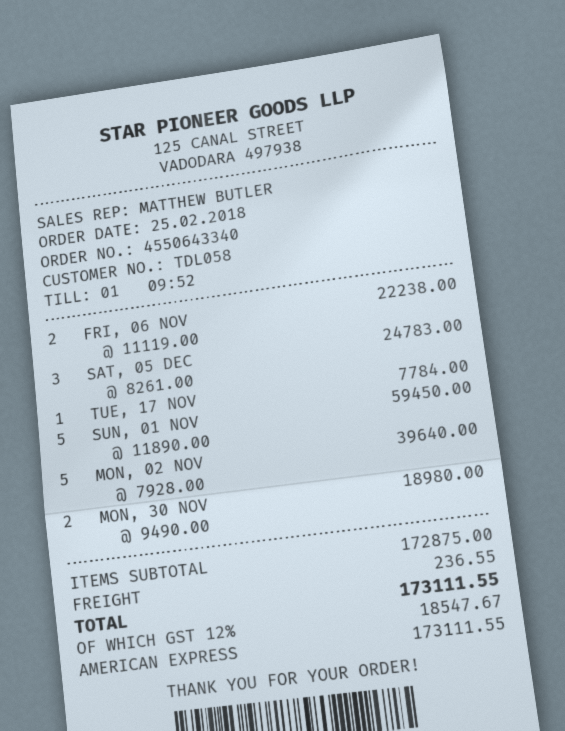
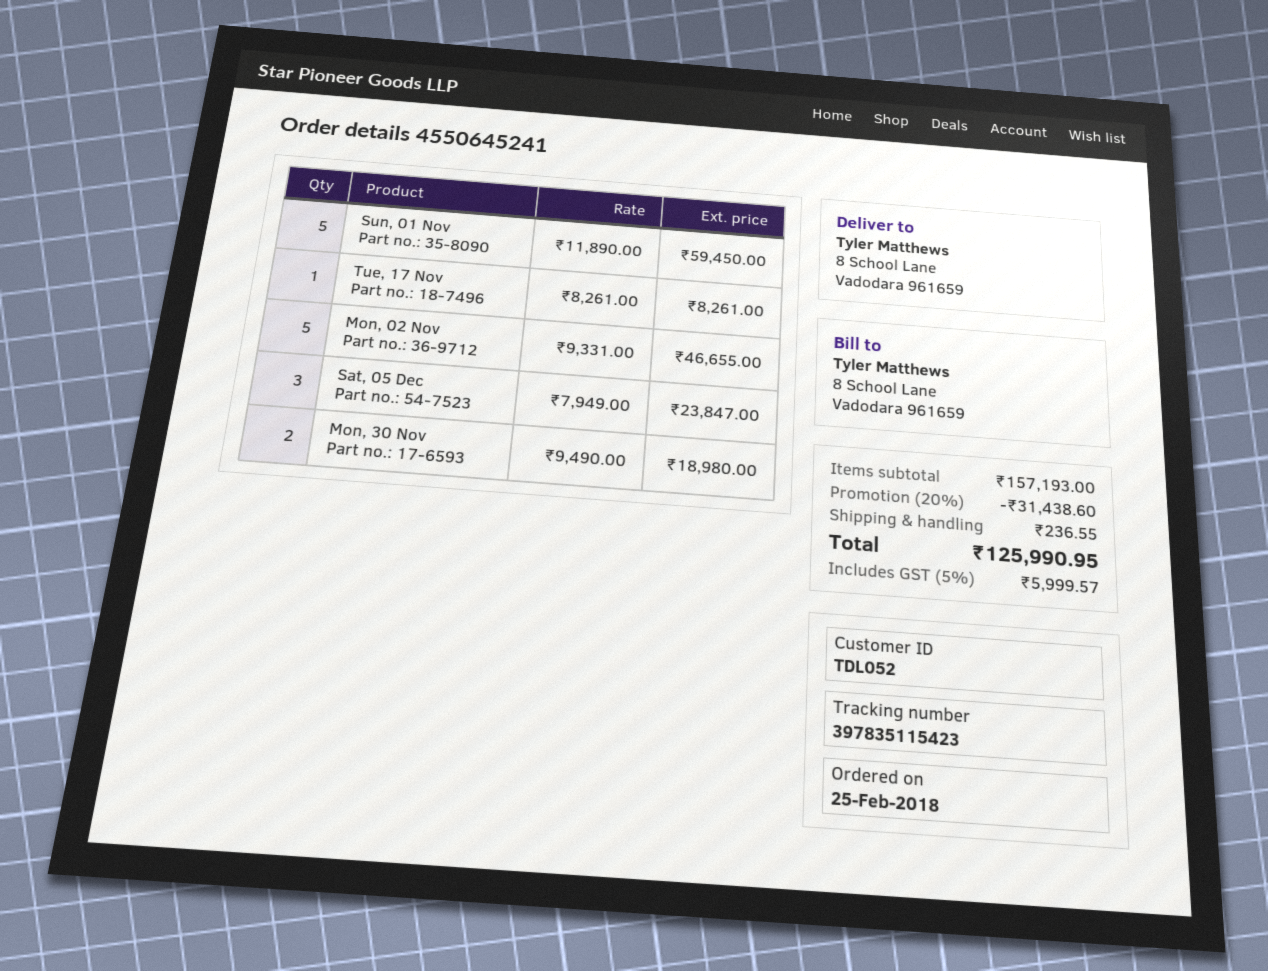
order number: 4550643340 -> 4550645241
customer number: TDL058 -> TDL052
FRI, 06 NOV: 2 x 11119.00 = 22238.00 -> none
SAT, 05 DEC: 3 x 8261.00 = 24783.00 -> 3 x 7949.00 = 23847.00
TUE, 17 NOV: 1 x 7784.00 = 7784.00 -> 1 x 8261.00 = 8261.00
MON, 02 NOV: 5 x 7928.00 = 39640.00 -> 5 x 9331.00 = 46655.00
subtotal: 172875.00 -> 157193.00
discount: none -> 20% = 31438.60
tax: 12% = 18547.67 -> 5% = 5999.57
total: 173111.55 -> 125990.95

